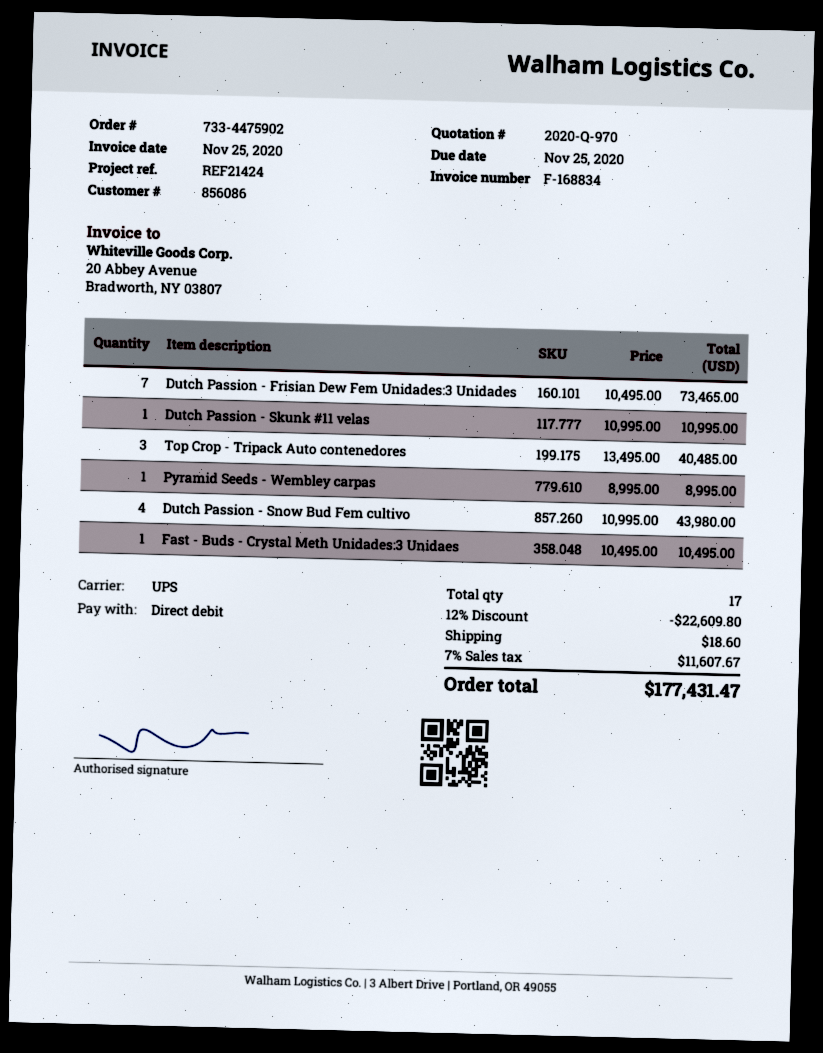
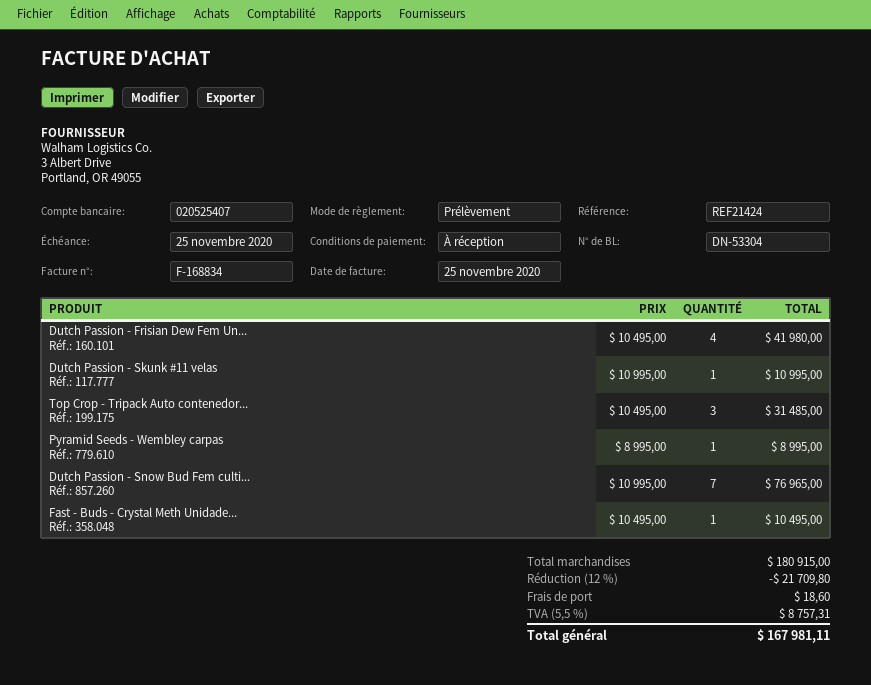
Dutch Passion - Frisian Dew Fem Unidades:3 Unidades: 7 x 10495.00 = 73465.00 -> 4 x 10495.00 = 41980.00
Top Crop - Tripack Auto contenedores: 3 x 13495.00 = 40485.00 -> 3 x 10495.00 = 31485.00
Dutch Passion - Snow Bud Fem cultivo: 4 x 10995.00 = 43980.00 -> 7 x 10995.00 = 76965.00
discount: 12% = 22609.80 -> 12% = 21709.80
tax: 7% = 11607.67 -> 5.5% = 8757.31
total: 177431.47 -> 167981.11

